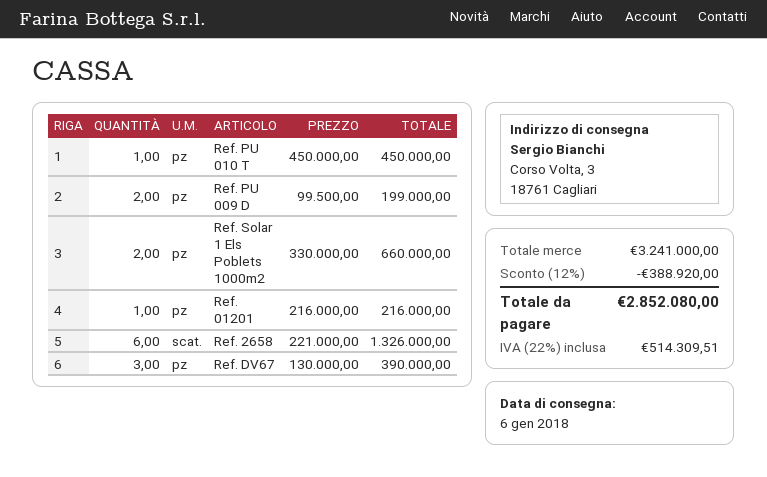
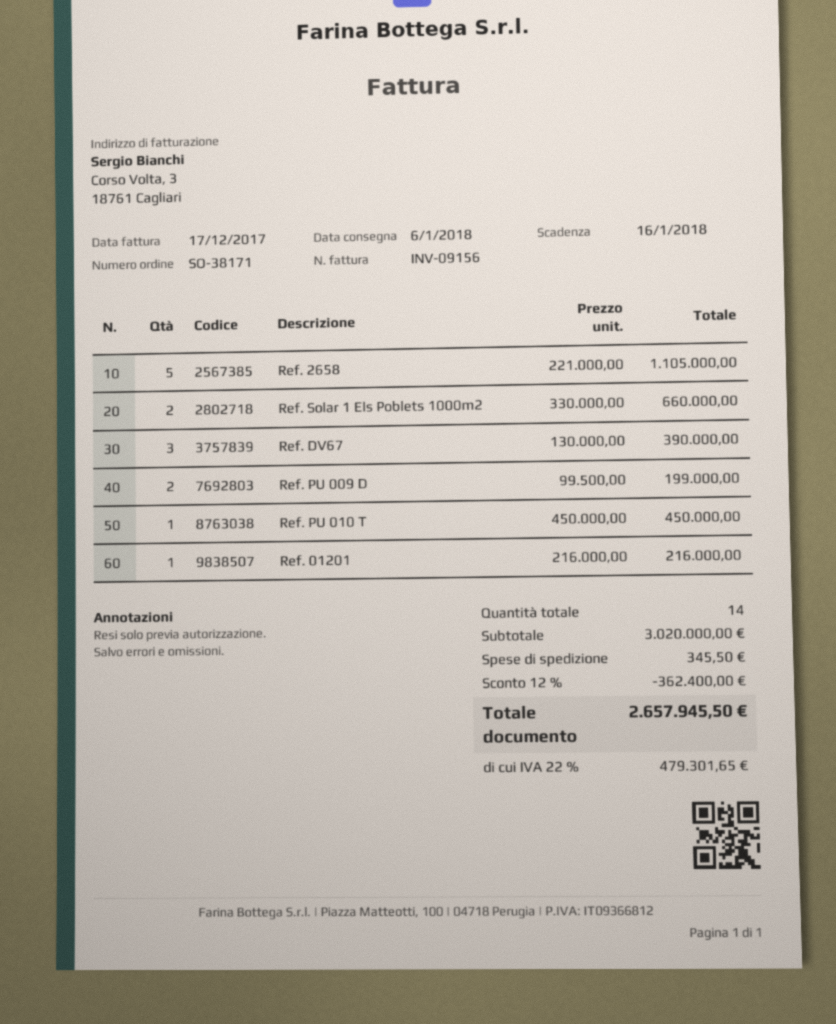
Ref. 2658: 6 x 221000.00 = 1326000.00 -> 5 x 221000.00 = 1105000.00
subtotal: 3241000.00 -> 3020000.00
discount: 12% = 388920.00 -> 12% = 362400.00
shipping: none -> 345.50
tax: 22% = 514309.51 -> 22% = 479301.65
total: 2852080.00 -> 2657945.50

